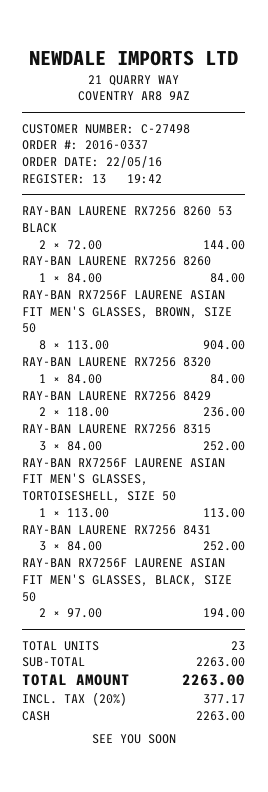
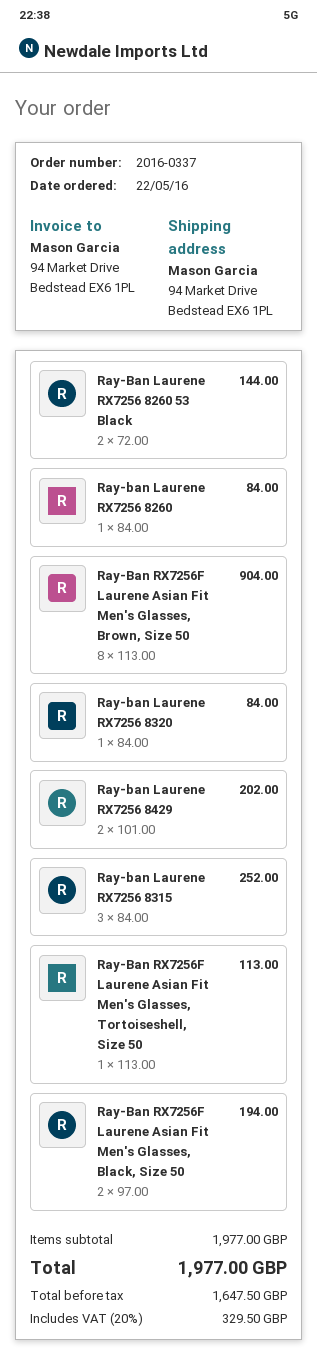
RAY-BAN LAURENE RX7256 8429: 2 x 118.00 = 236.00 -> 2 x 101.00 = 202.00
RAY-BAN LAURENE RX7256 8431: 3 x 84.00 = 252.00 -> none
subtotal: 2263.00 -> 1977.00
tax: 20% = 377.17 -> 20% = 329.50
total: 2263.00 -> 1977.00

